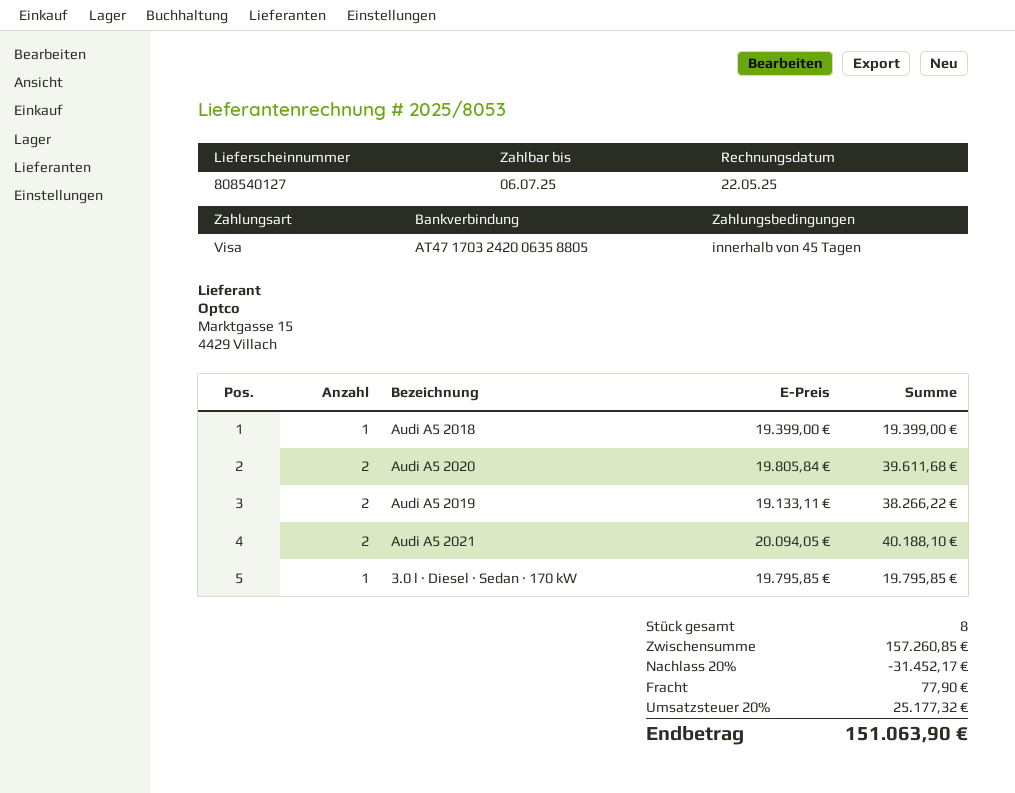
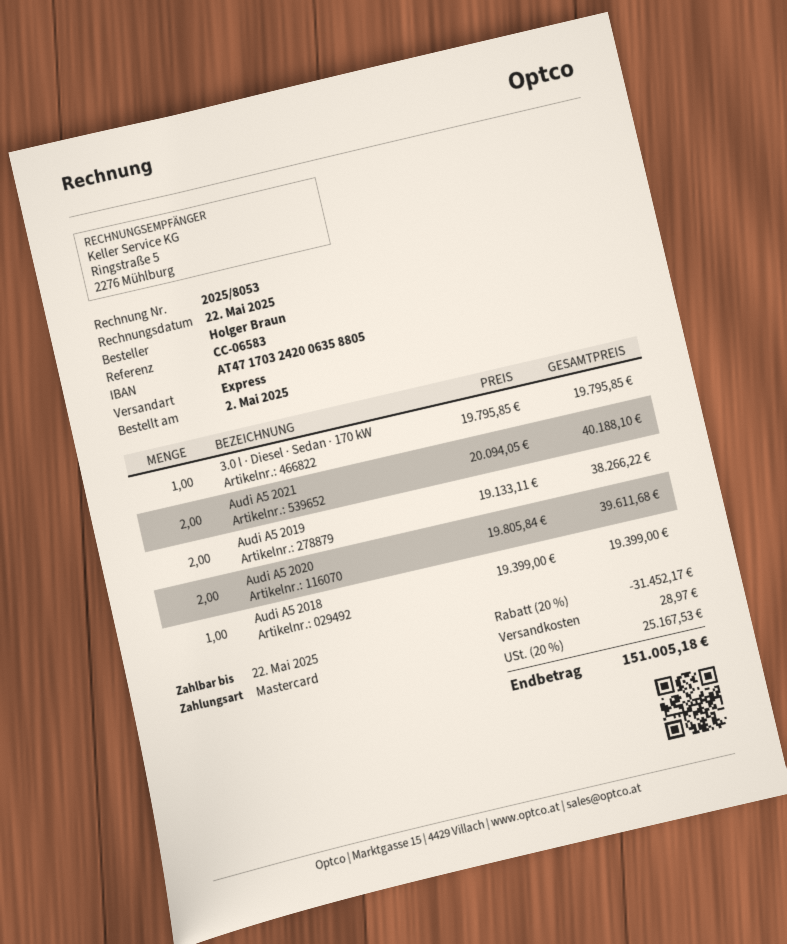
due date: 2025-07-06 -> 2025-05-22
payment method: Visa -> Mastercard
shipping: 77.90 -> 28.97
tax: 20% = 25177.32 -> 20% = 25167.53
total: 151063.90 -> 151005.18

